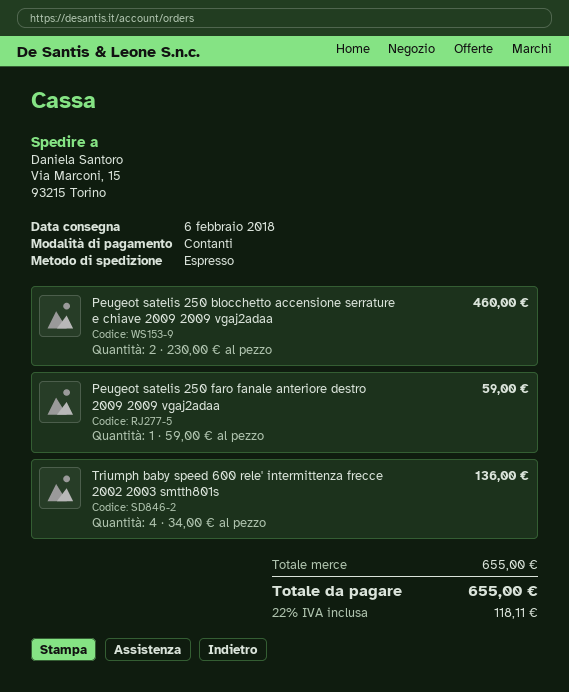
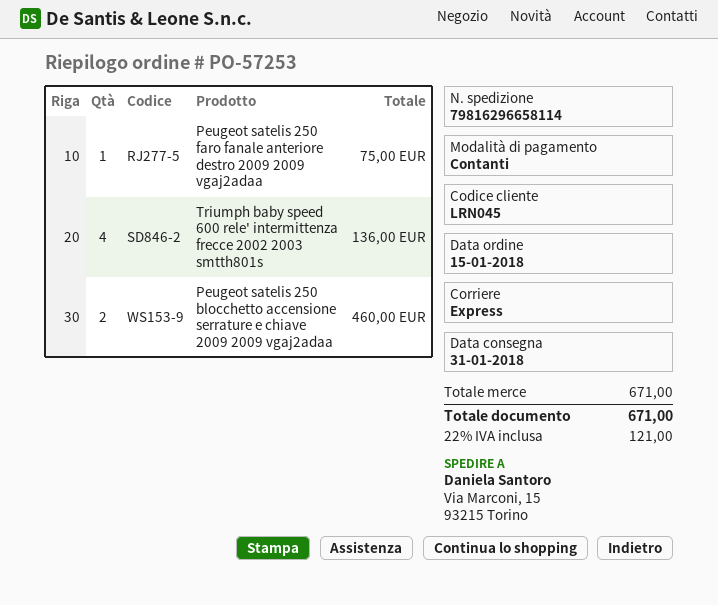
delivery date: 2018-02-06 -> 2018-01-31
Peugeot satelis 250 faro fanale anteriore destro 2009 2009 vgaj2adaa: 1 for 59.00 -> 1 for 75.00
subtotal: 655.00 -> 671.00
tax: 22% = 118.11 -> 22% = 121.00
total: 655.00 -> 671.00

